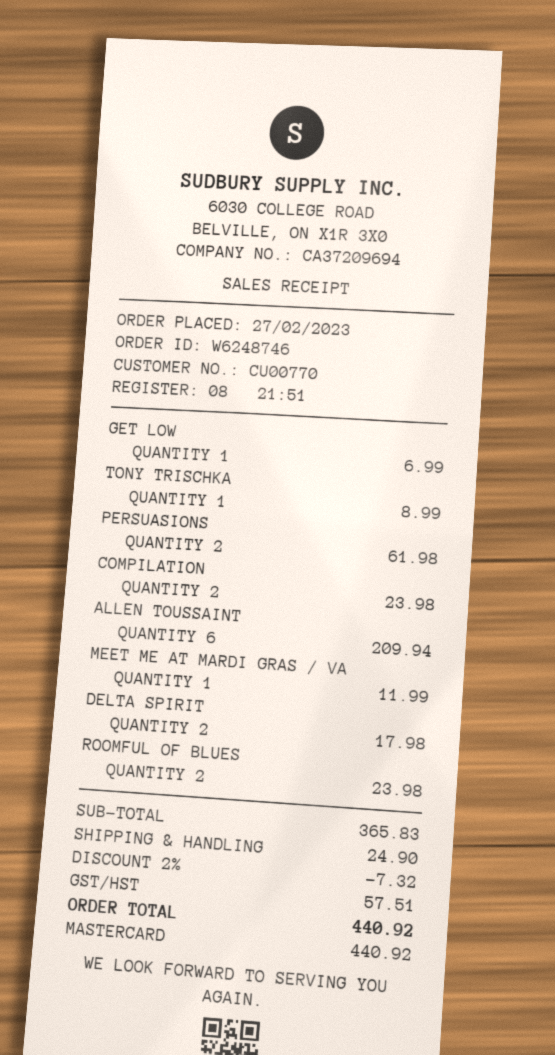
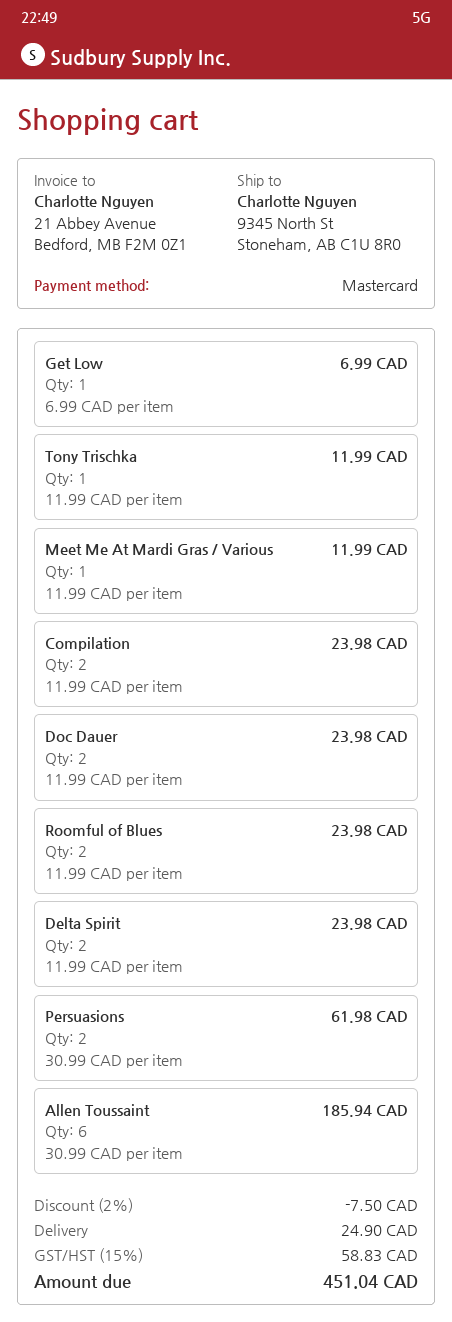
TONY TRISCHKA: 1 for 8.99 -> 1 for 11.99
ALLEN TOUSSAINT: 6 for 209.94 -> 6 for 185.94
DELTA SPIRIT: 2 for 17.98 -> 2 for 23.98
Doc Dauer: none -> 2 for 23.98
discount: 2% = 7.32 -> 2% = 7.50
tax: 57.51 -> 58.83
total: 440.92 -> 451.04

